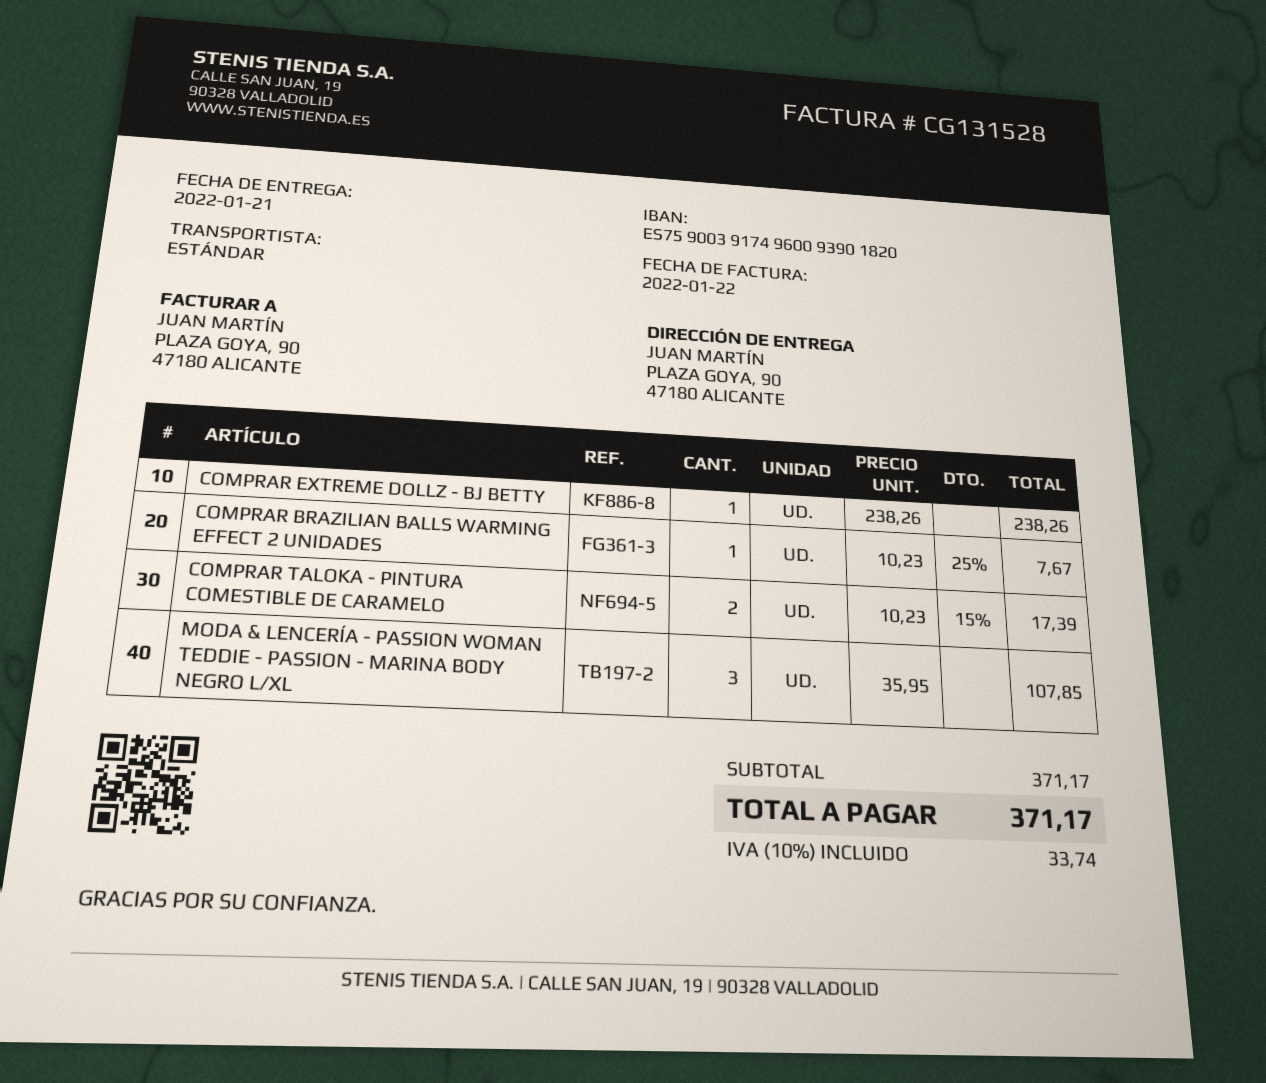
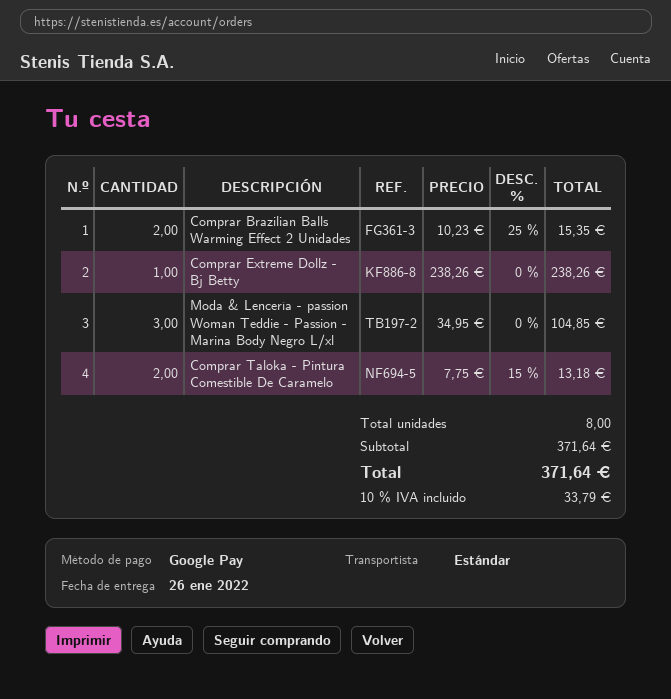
delivery date: 2022-01-21 -> 2022-01-26
COMPRAR BRAZILIAN BALLS WARMING EFFECT 2 UNIDADES: 1 x 10.23 - 25% = 7.67 -> 2 x 10.23 - 25% = 15.35
COMPRAR TALOKA - PINTURA COMESTIBLE DE CARAMELO: 2 x 10.23 - 15% = 17.39 -> 2 x 7.75 - 15% = 13.18
MODA & LENCERÍA - PASSION WOMAN TEDDIE - PASSION - MARINA BODY NEGRO L/XL: 3 x 35.95 = 107.85 -> 3 x 34.95 = 104.85
subtotal: 371.17 -> 371.64
tax: 10% = 33.74 -> 10% = 33.79
total: 371.17 -> 371.64

